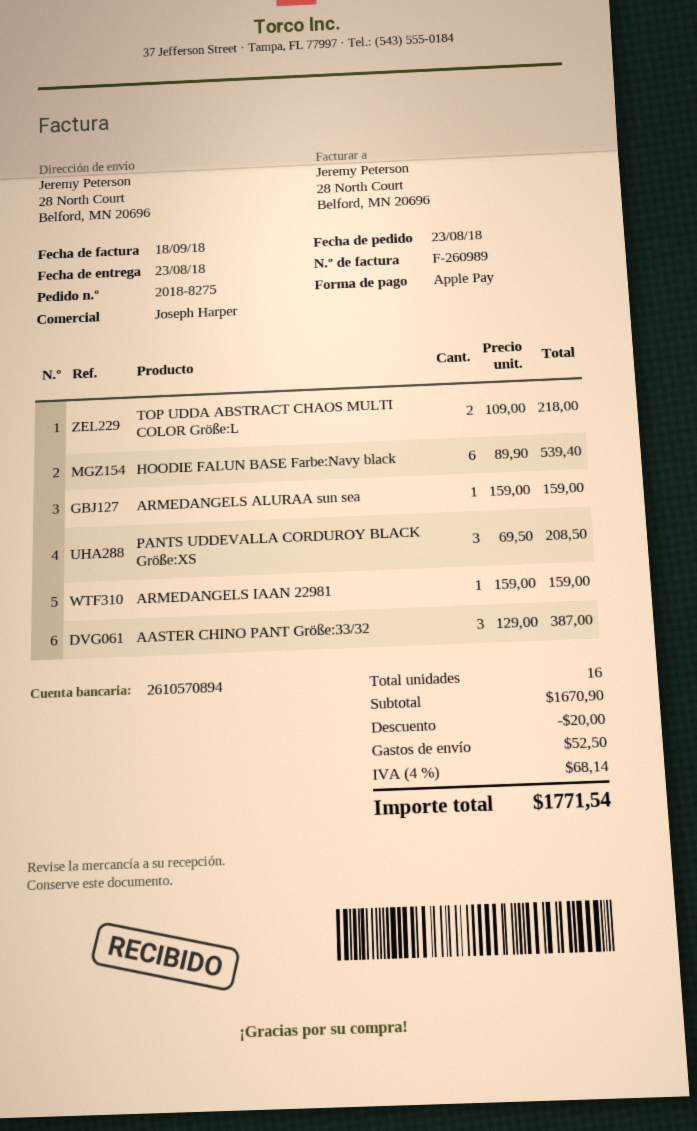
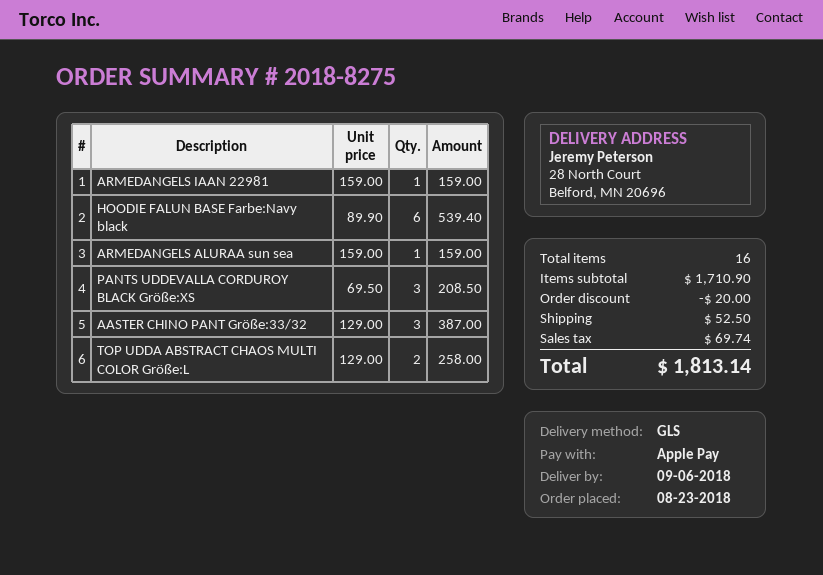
delivery date: 2018-08-23 -> 2018-09-06
TOP UDDA ABSTRACT CHAOS MULTI COLOR Größe:L: 2 x 109.00 = 218.00 -> 2 x 129.00 = 258.00
subtotal: 1670.90 -> 1710.90
tax: 68.14 -> 69.74
total: 1771.54 -> 1813.14

